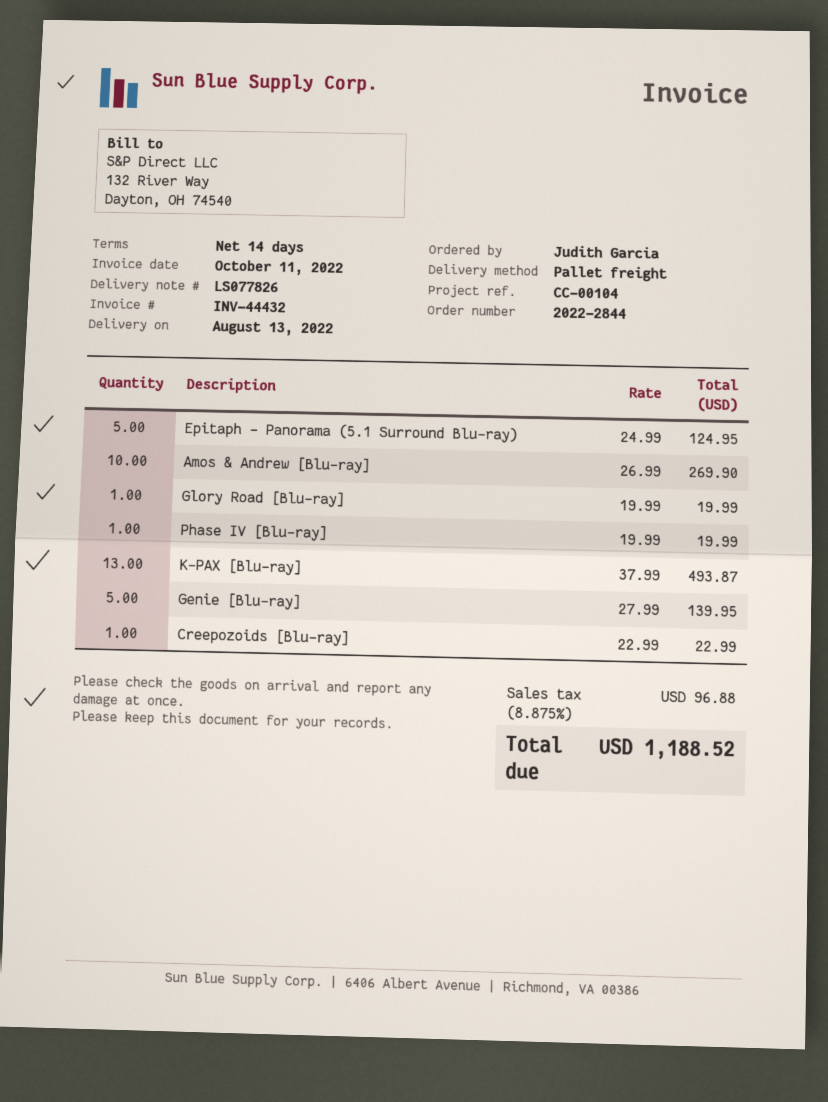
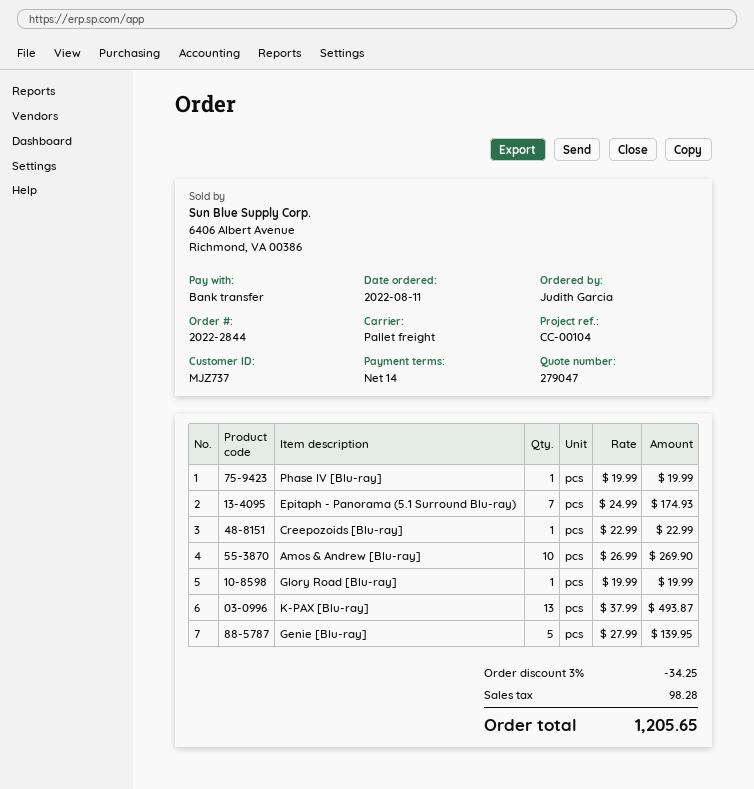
Epitaph - Panorama (5.1 Surround Blu-ray): 5 x 24.99 = 124.95 -> 7 x 24.99 = 174.93
discount: none -> 3% = 34.25
tax: 96.88 -> 98.28
total: 1188.52 -> 1205.65

